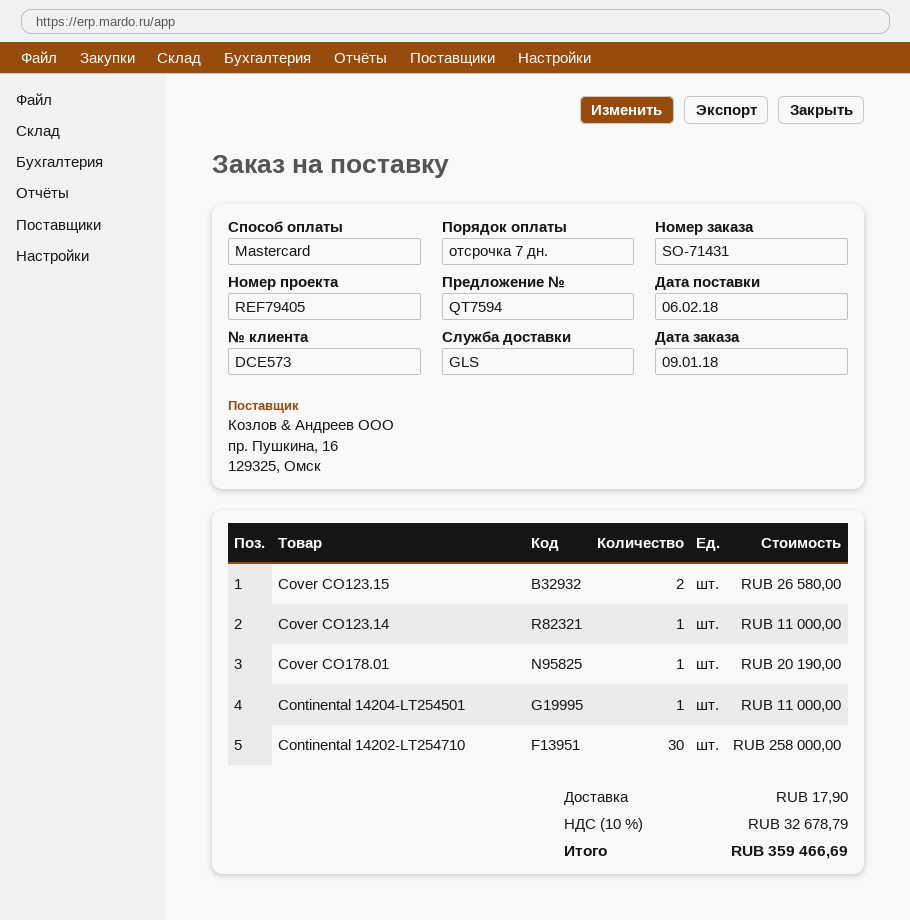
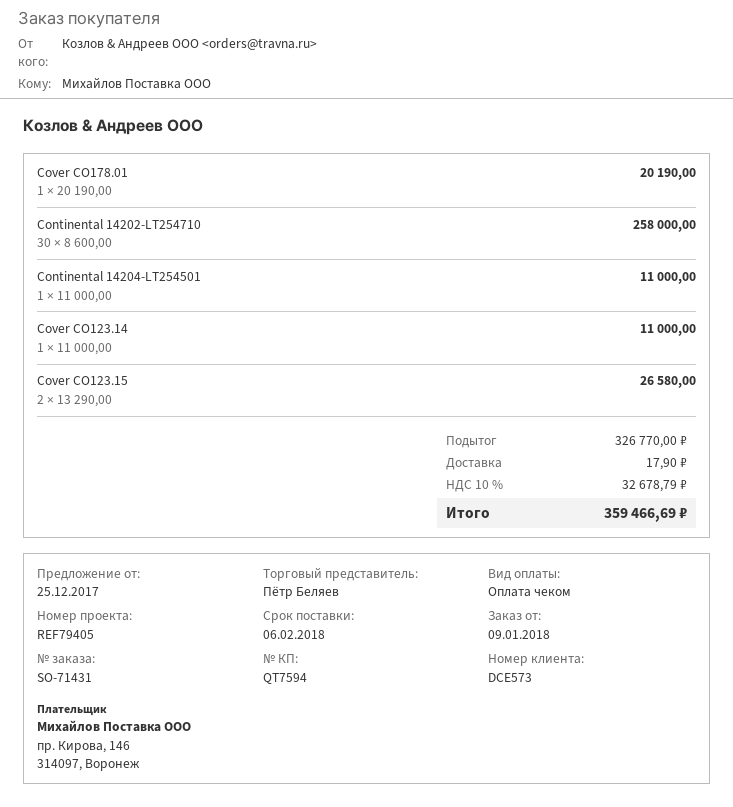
payment method: Mastercard -> cheque

